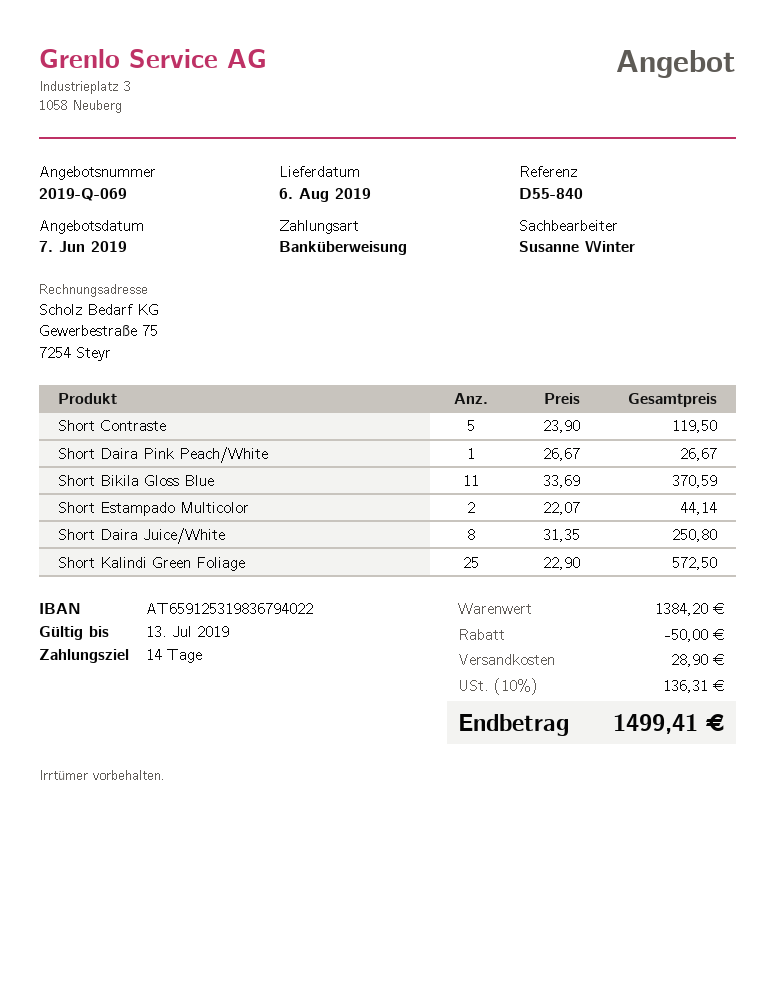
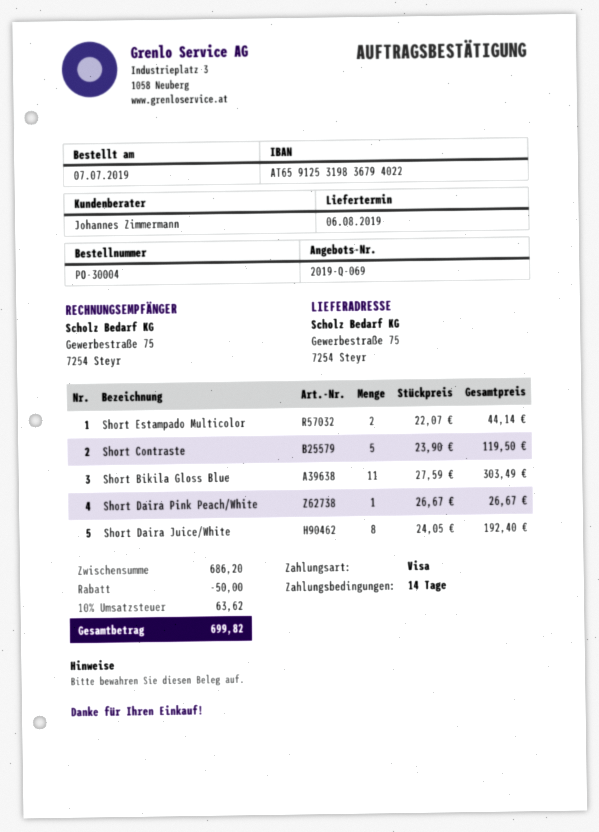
sales rep: Susanne Winter -> Johannes Zimmermann
payment method: bank transfer -> Visa
Short Bikila Gloss Blue: 11 x 33.69 = 370.59 -> 11 x 27.59 = 303.49
Short Daira Juice/White: 8 x 31.35 = 250.80 -> 8 x 24.05 = 192.40
Short Kalindi Green Foliage: 25 x 22.90 = 572.50 -> none
subtotal: 1384.20 -> 686.20
shipping: 28.90 -> none
tax: 10% = 136.31 -> 10% = 63.62
total: 1499.41 -> 699.82

